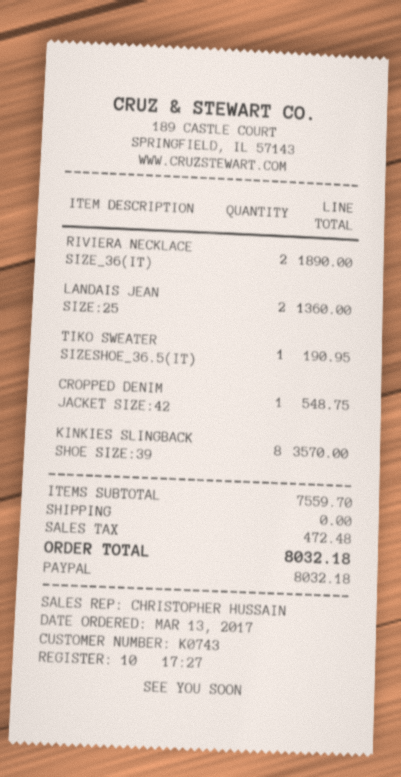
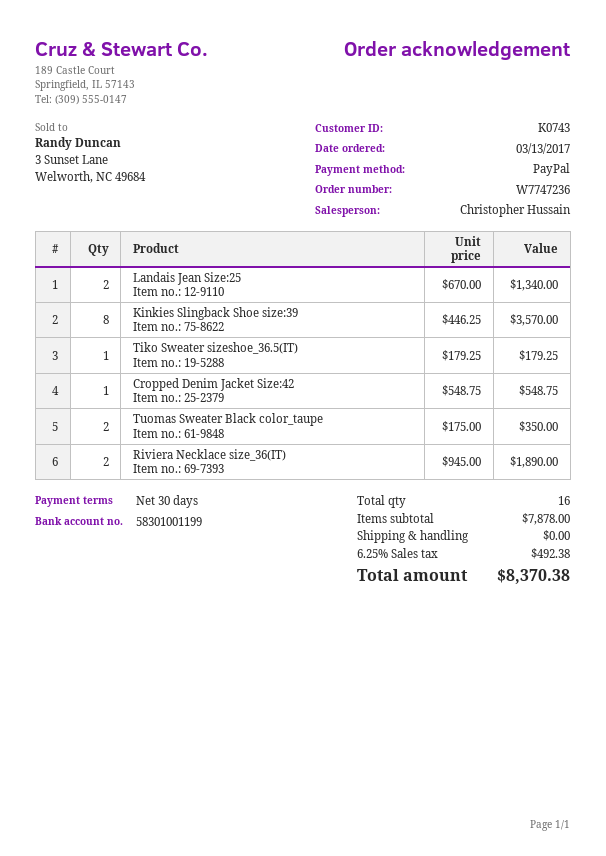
LANDAIS JEAN SIZE:25: 2 for 1360.00 -> 2 for 1340.00
TIKO SWEATER SIZESHOE_36.5(IT): 1 for 190.95 -> 1 for 179.25
Tuomas Sweater Black color_taupe: none -> 2 for 350.00
subtotal: 7559.70 -> 7878.00
tax: 472.48 -> 492.38
total: 8032.18 -> 8370.38

